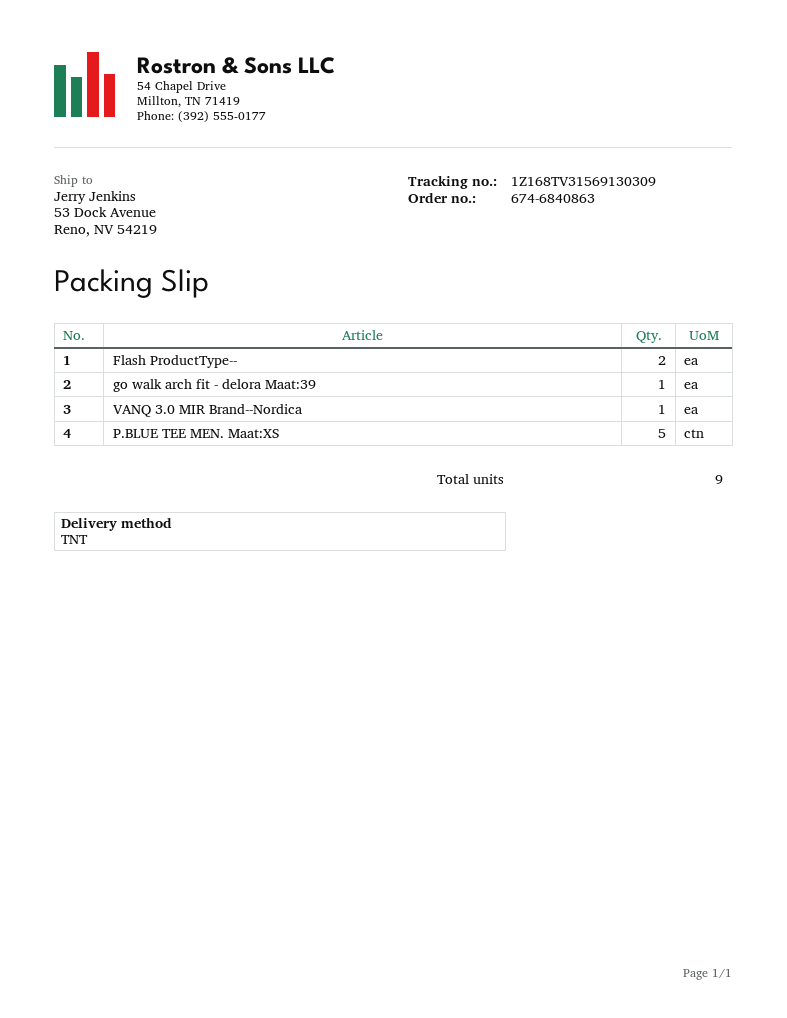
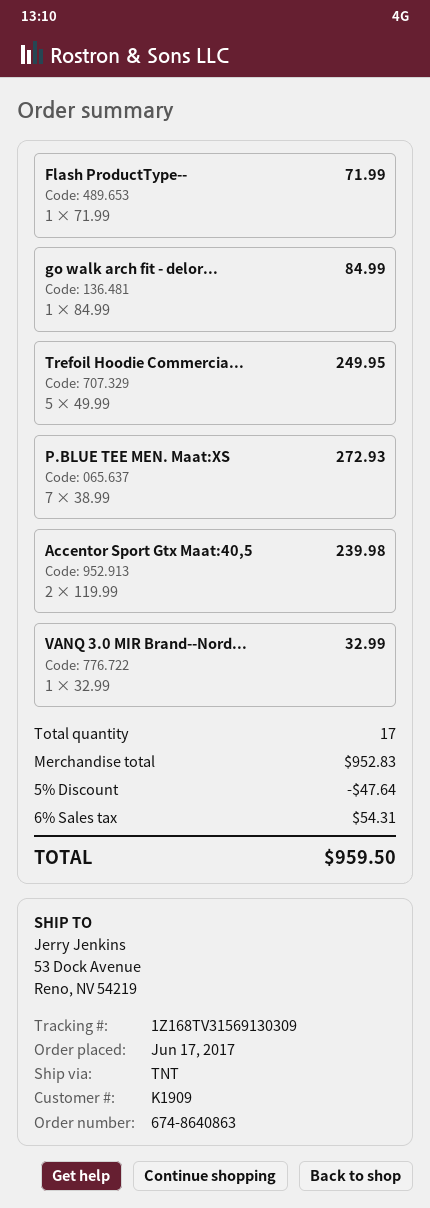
order number: 674-6840863 -> 674-8640863
Flash ProductType--: 2 -> 1
P.BLUE TEE MEN. Maat:XS: 5 -> 7
Trefoil Hoodie Commercia...: none -> 5
Accentor Sport Gtx Maat:40,5: none -> 2
total quantity: 9 -> 17

